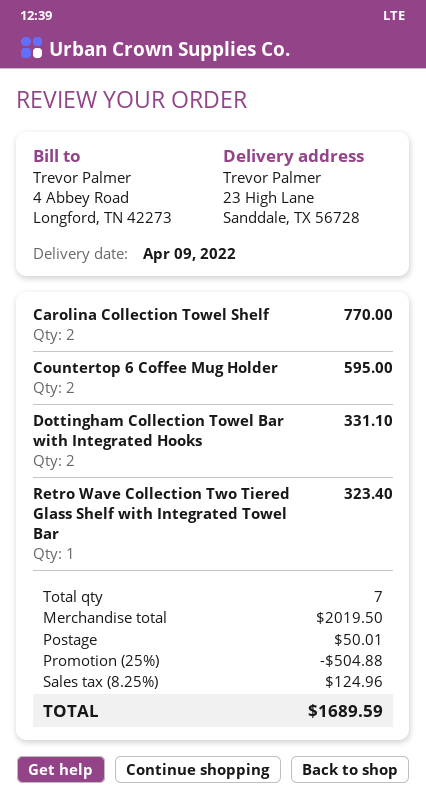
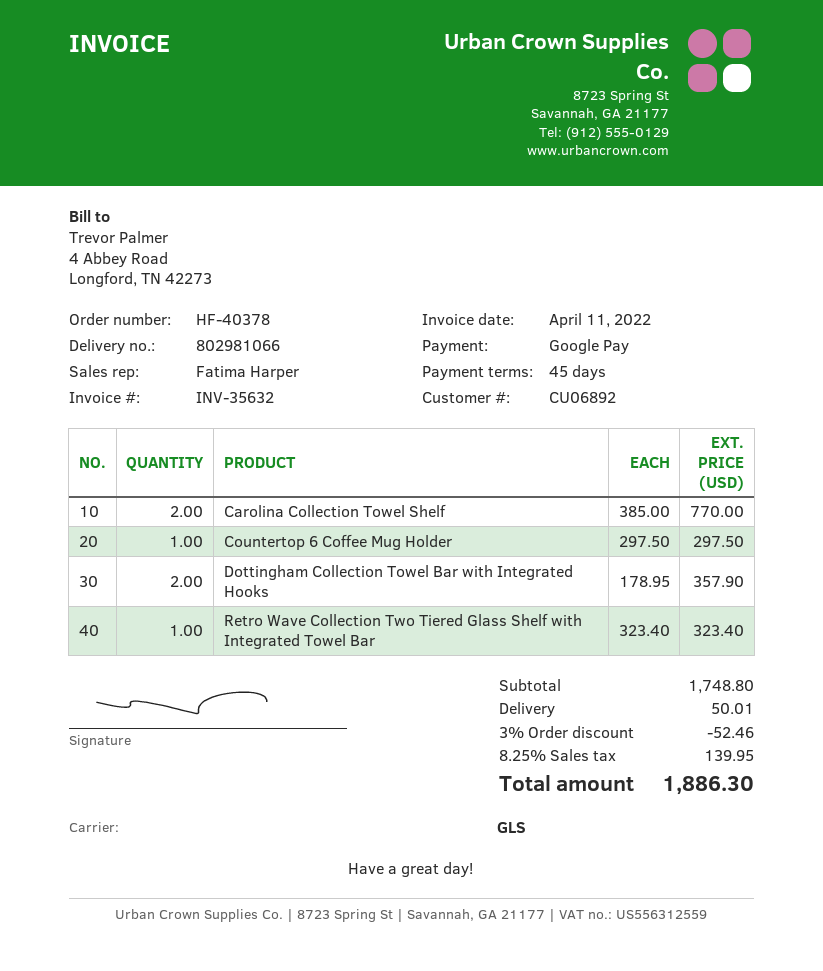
Countertop 6 Coffee Mug Holder: 2 for 595.00 -> 1 for 297.50
Dottingham Collection Towel Bar with Integrated Hooks: 2 for 331.10 -> 2 for 357.90
subtotal: 2019.50 -> 1748.80
discount: 25% = 504.88 -> 3% = 52.46
tax: 8.25% = 124.96 -> 8.25% = 139.95
total: 1689.59 -> 1886.30

